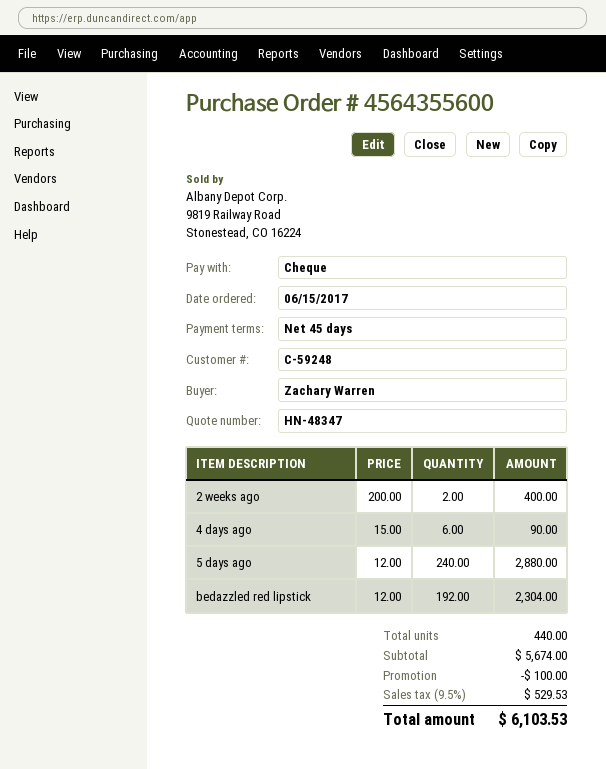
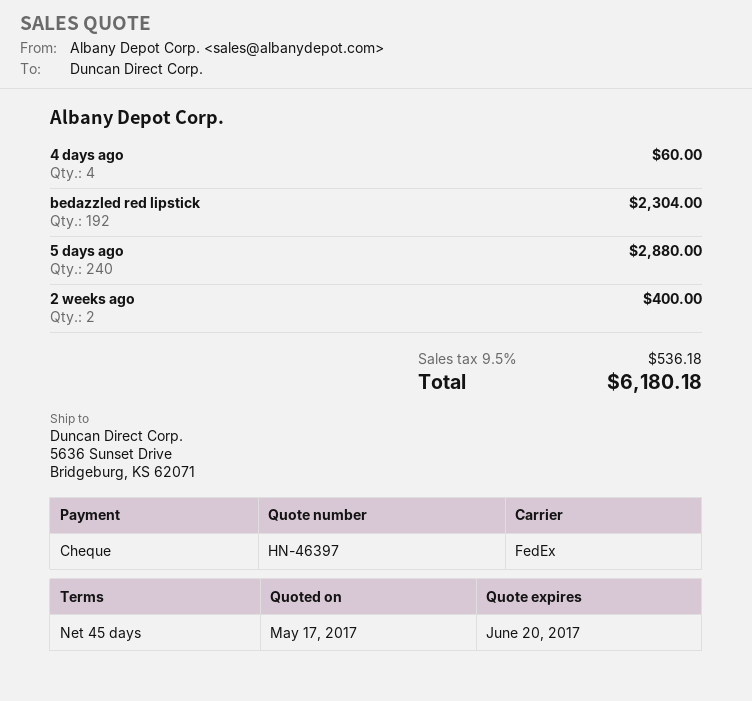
quote number: HN-48347 -> HN-46397
4 days ago: 6 for 90.00 -> 4 for 60.00
discount: 100.00 -> none
tax: 9.5% = 529.53 -> 9.5% = 536.18
total: 6103.53 -> 6180.18

